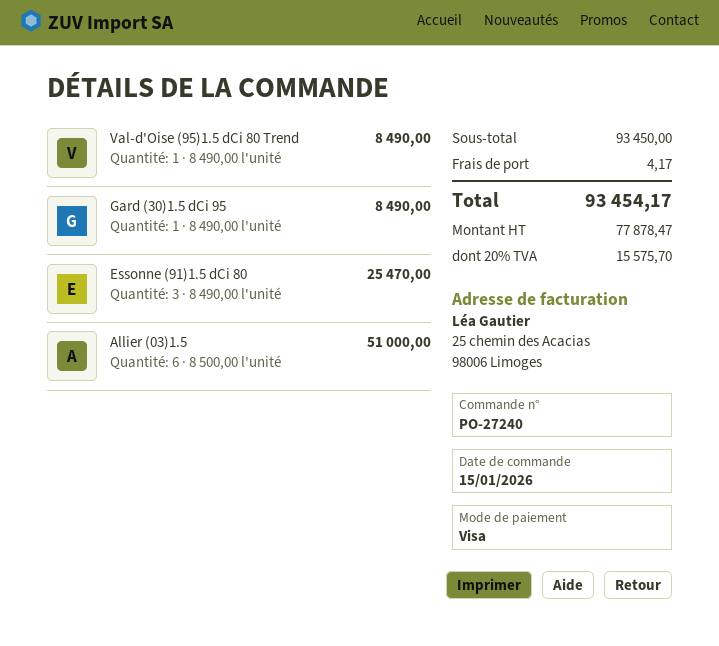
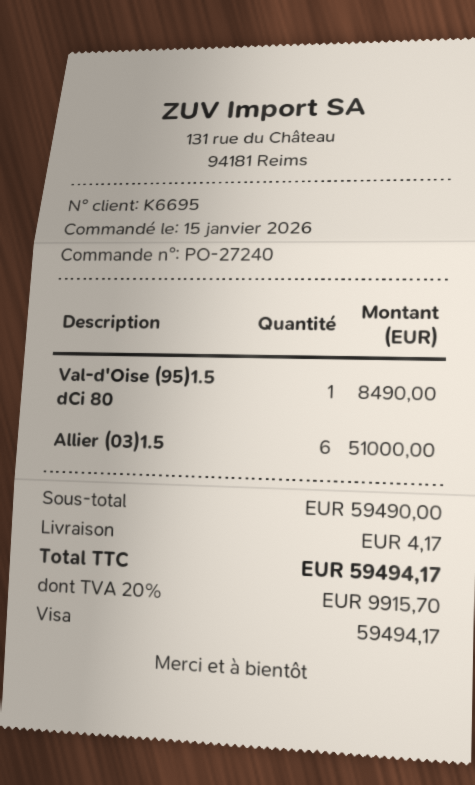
Gard (30)1.5 dCi 95: 1 for 8490.00 -> none
Essonne (91)1.5 dCi 80: 3 for 25470.00 -> none
subtotal: 93450.00 -> 59490.00
tax: 20% = 15575.70 -> 20% = 9915.70
total: 93454.17 -> 59494.17

